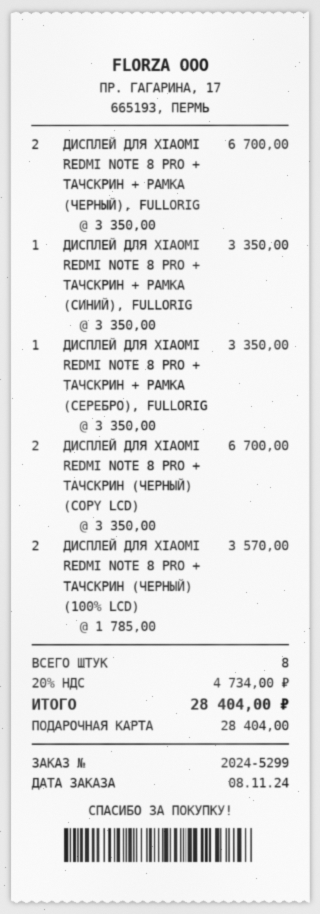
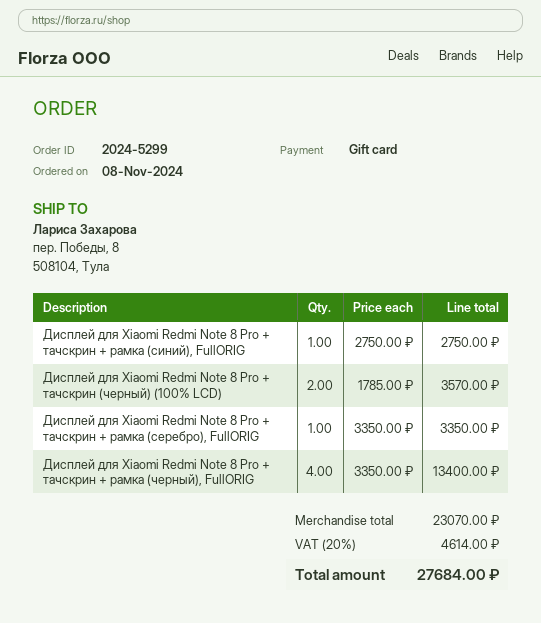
ДИСПЛЕЙ ДЛЯ XIAOMI REDMI NOTE 8 PRO + ТАЧСКРИН + РАМКА (ЧЕРНЫЙ), FULLORIG: 2 x 3350.00 = 6700.00 -> 4 x 3350.00 = 13400.00
ДИСПЛЕЙ ДЛЯ XIAOMI REDMI NOTE 8 PRO + ТАЧСКРИН + РАМКА (СИНИЙ), FULLORIG: 1 x 3350.00 = 3350.00 -> 1 x 2750.00 = 2750.00
ДИСПЛЕЙ ДЛЯ XIAOMI REDMI NOTE 8 PRO + ТАЧСКРИН (ЧЕРНЫЙ) (COPY LCD): 2 x 3350.00 = 6700.00 -> none
tax: 20% = 4734.00 -> 20% = 4614.00
total: 28404.00 -> 27684.00

